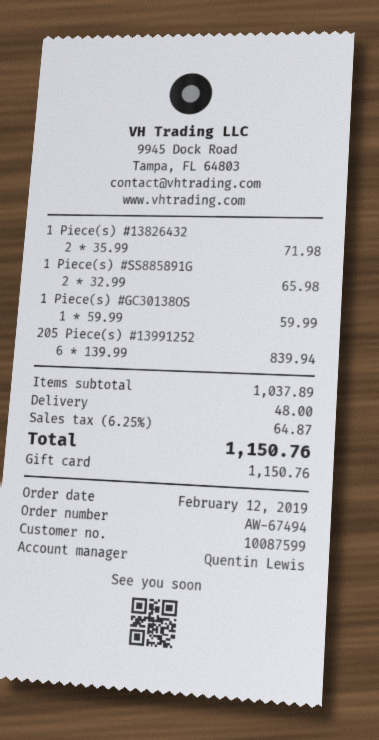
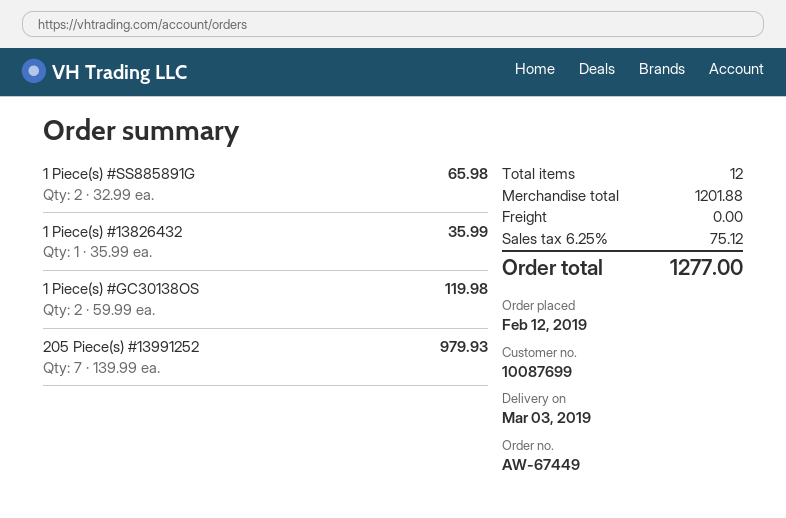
order number: AW-67494 -> AW-67449
customer number: 10087599 -> 10087699
1 Piece(s) #13826432: 2 x 35.99 = 71.98 -> 1 x 35.99 = 35.99
1 Piece(s) #GC30138OS: 1 x 59.99 = 59.99 -> 2 x 59.99 = 119.98
205 Piece(s) #13991252: 6 x 139.99 = 839.94 -> 7 x 139.99 = 979.93
subtotal: 1037.89 -> 1201.88
shipping: 48.00 -> 0.00
tax: 6.25% = 64.87 -> 6.25% = 75.12
total: 1150.76 -> 1277.00

